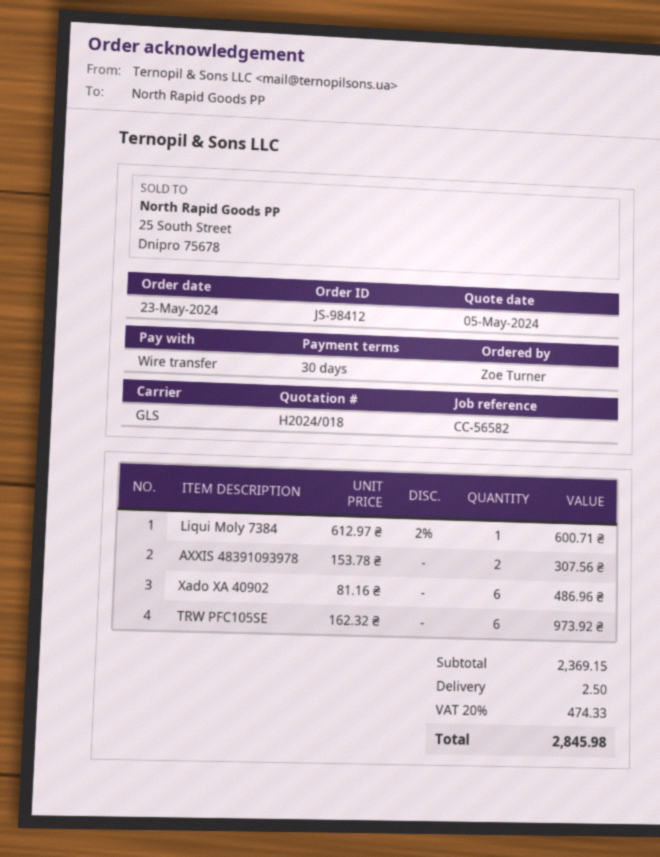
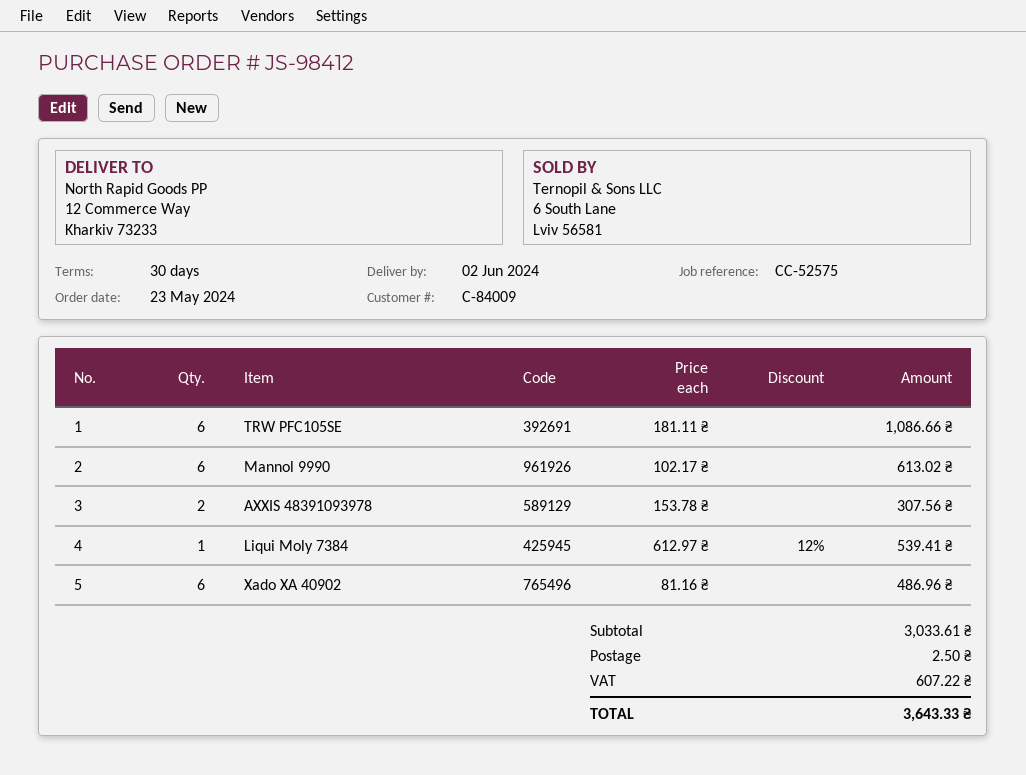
reference: CC-56582 -> CC-52575
Liqui Moly 7384: 1 x 612.97 - 2% = 600.71 -> 1 x 612.97 - 12% = 539.41
TRW PFC105SE: 6 x 162.32 = 973.92 -> 6 x 181.11 = 1086.66
Mannol 9990: none -> 6 x 102.17 = 613.02
subtotal: 2369.15 -> 3033.61
tax: 474.33 -> 607.22
total: 2845.98 -> 3643.33

